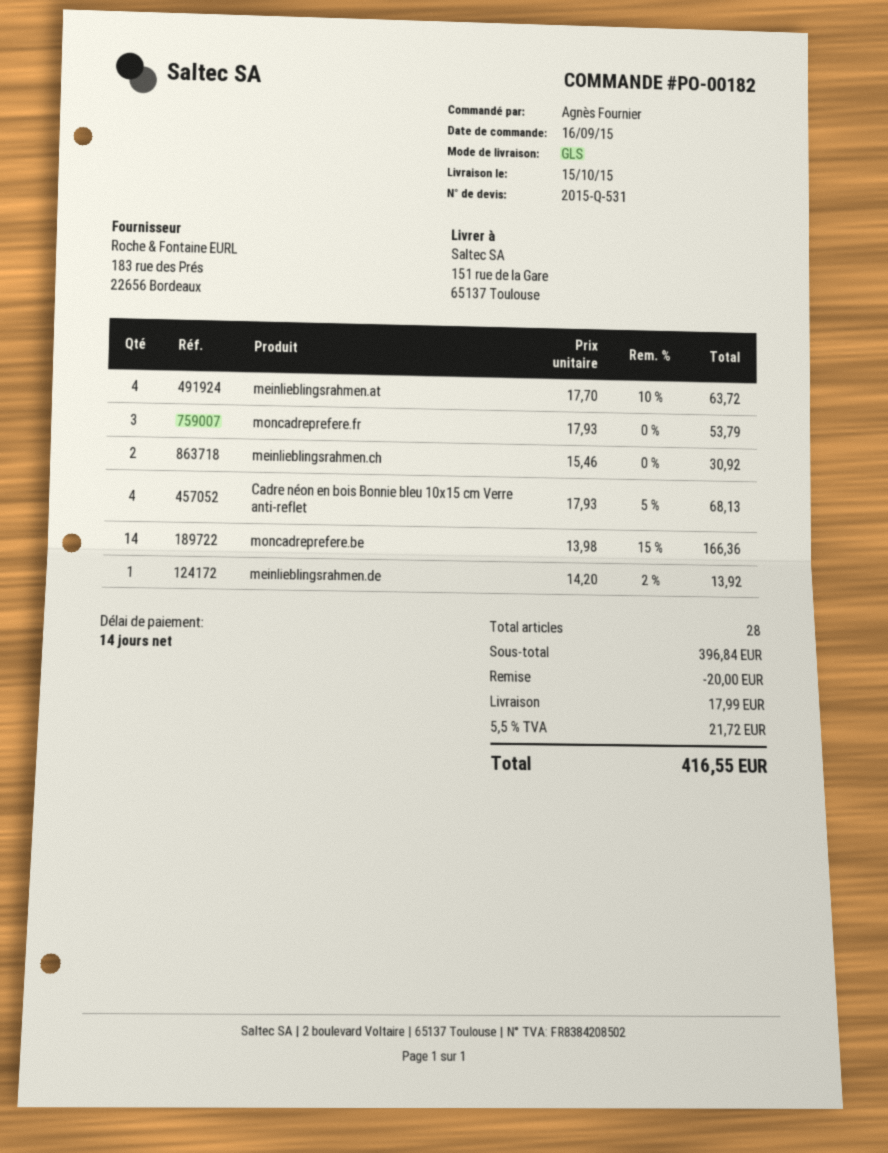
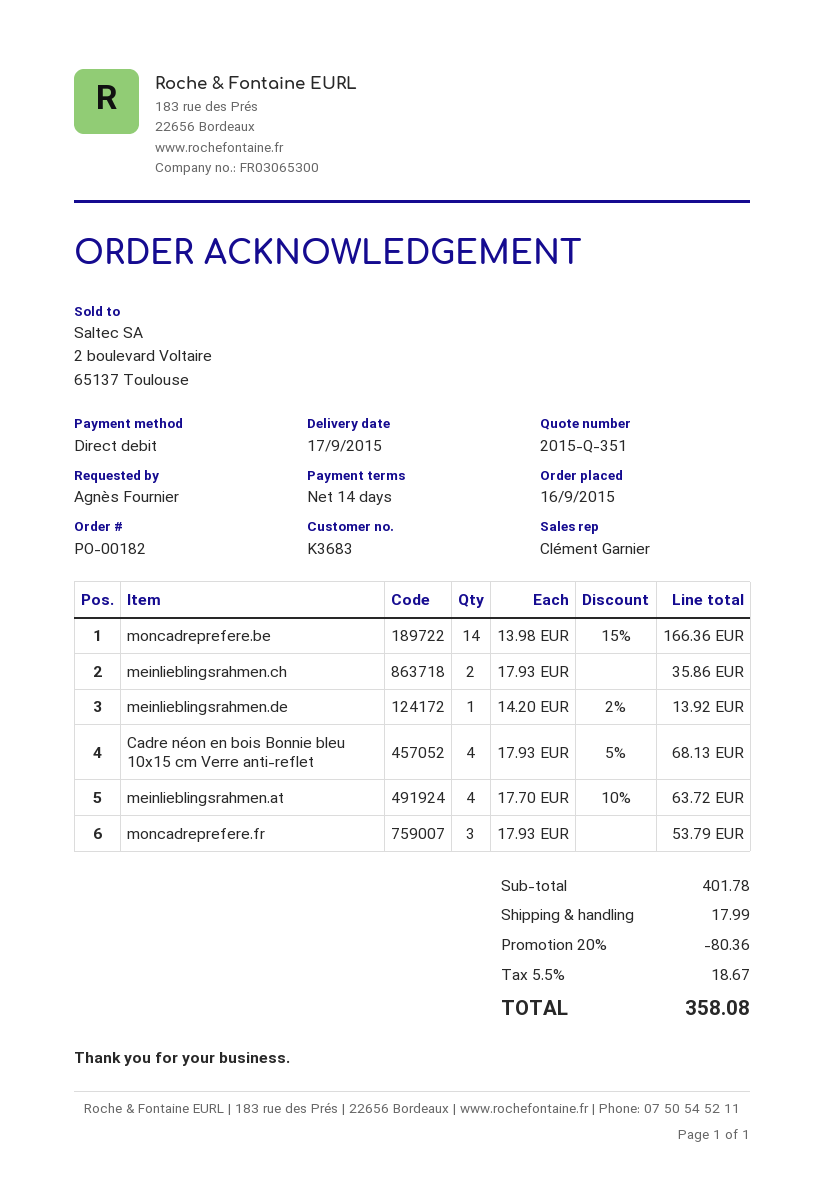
quote number: 2015-Q-531 -> 2015-Q-351
delivery date: 2015-10-15 -> 2015-09-17
meinlieblingsrahmen.ch: 2 x 15.46 = 30.92 -> 2 x 17.93 = 35.86
subtotal: 396.84 -> 401.78
discount: 20.00 -> 80.36
tax: 5.5% = 21.72 -> 5.5% = 18.67
total: 416.55 -> 358.08

